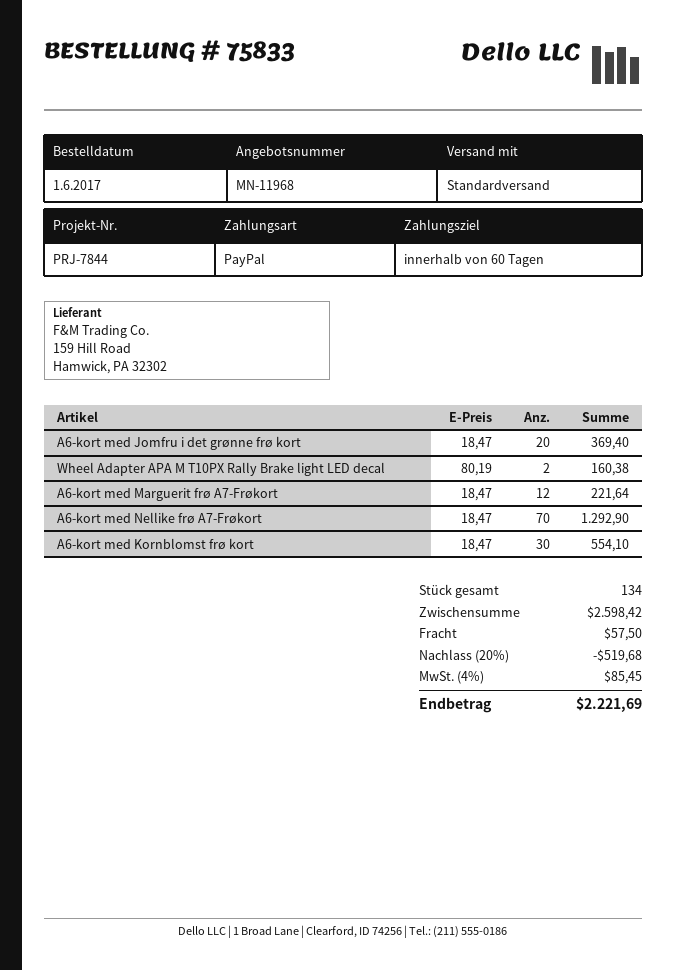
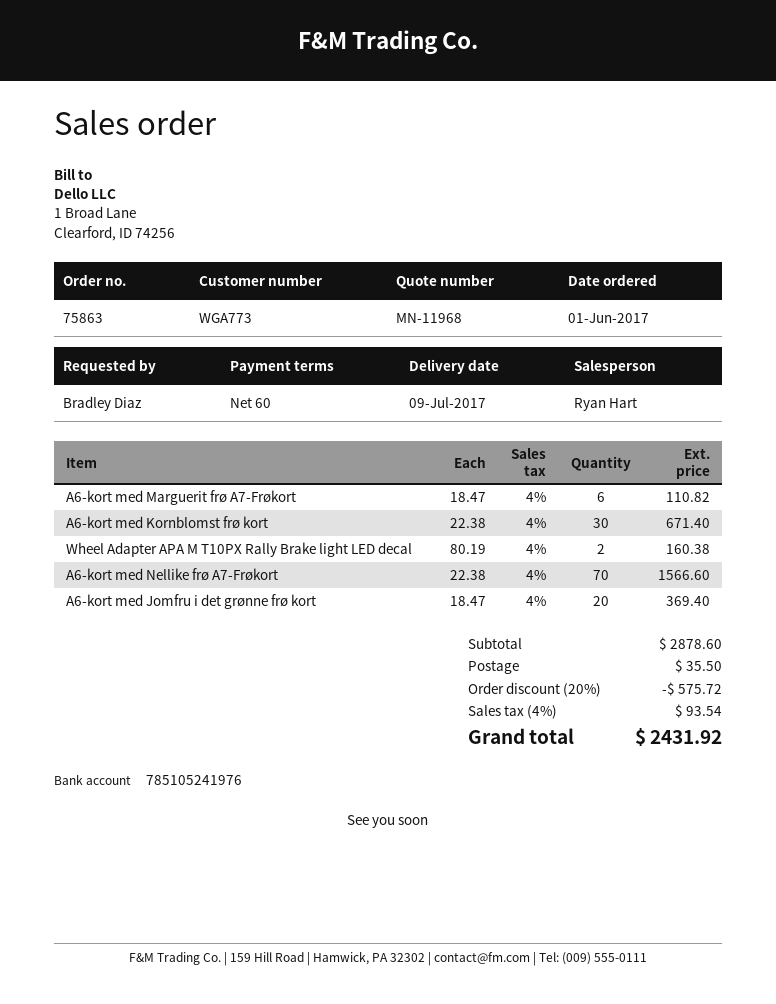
order number: 75833 -> 75863
A6-kort med Marguerit frø A7-Frøkort: 12 x 18.47 = 221.64 -> 6 x 18.47 = 110.82
A6-kort med Nellike frø A7-Frøkort: 70 x 18.47 = 1292.90 -> 70 x 22.38 = 1566.60
A6-kort med Kornblomst frø kort: 30 x 18.47 = 554.10 -> 30 x 22.38 = 671.40
subtotal: 2598.42 -> 2878.60
discount: 20% = 519.68 -> 20% = 575.72
shipping: 57.50 -> 35.50
tax: 4% = 85.45 -> 4% = 93.54
total: 2221.69 -> 2431.92

